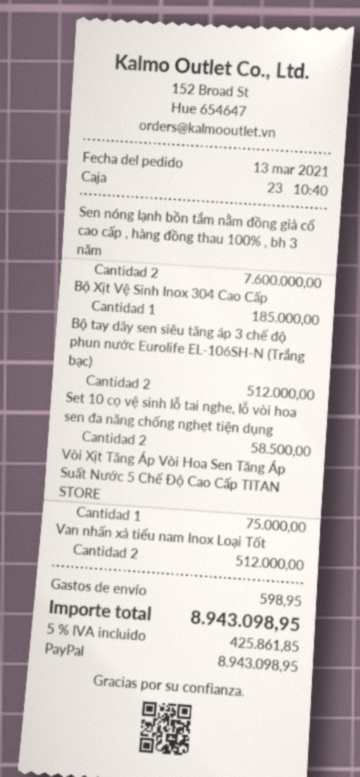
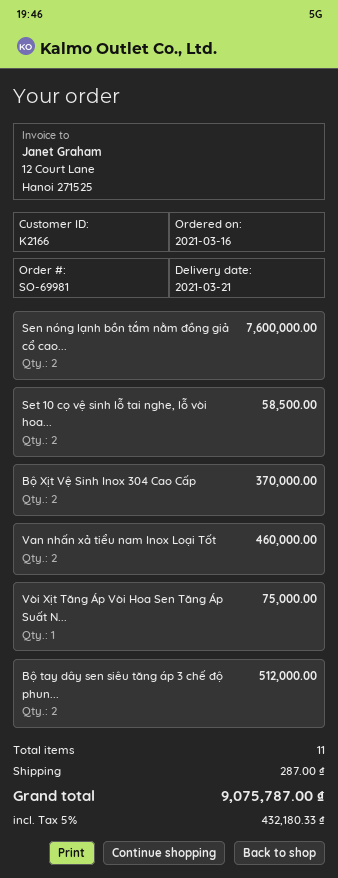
order date: 2021-03-13 -> 2021-03-16
Bộ Xịt Vệ Sinh Inox 304 Cao Cấp: 1 for 185000.00 -> 2 for 370000.00
Van nhấn xả tiểu nam Inox Loại Tốt: 2 for 512000.00 -> 2 for 460000.00
shipping: 598.95 -> 287.00
tax: 5% = 425861.85 -> 5% = 432180.33
total: 8943098.95 -> 9075787.00

